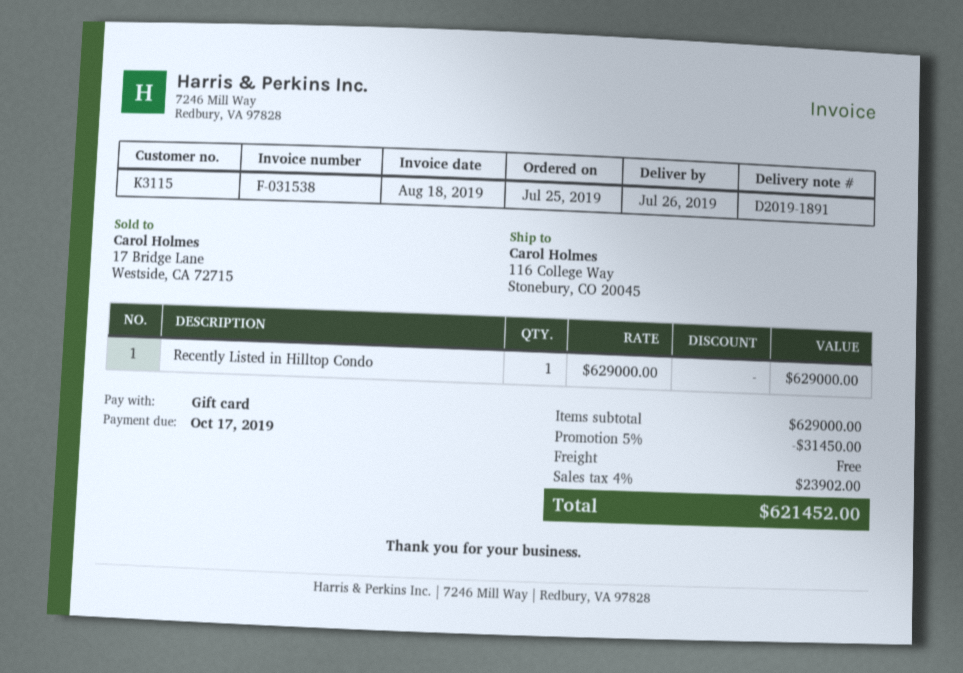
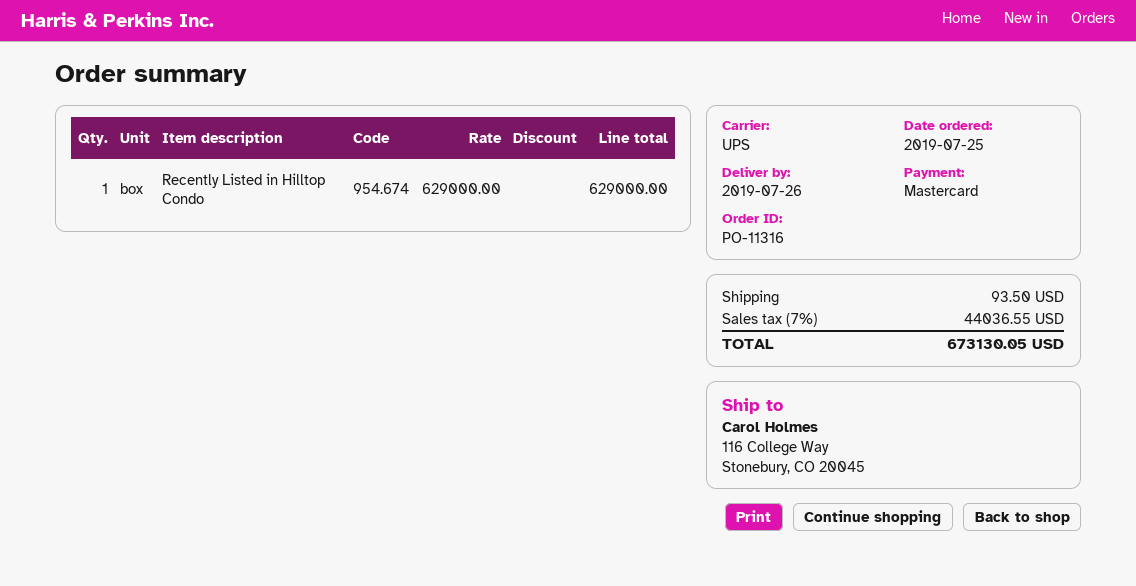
payment method: gift card -> Mastercard
discount: 5% = 31450.00 -> none
shipping: 0.00 -> 93.50
tax: 4% = 23902.00 -> 7% = 44036.55
total: 621452.00 -> 673130.05

